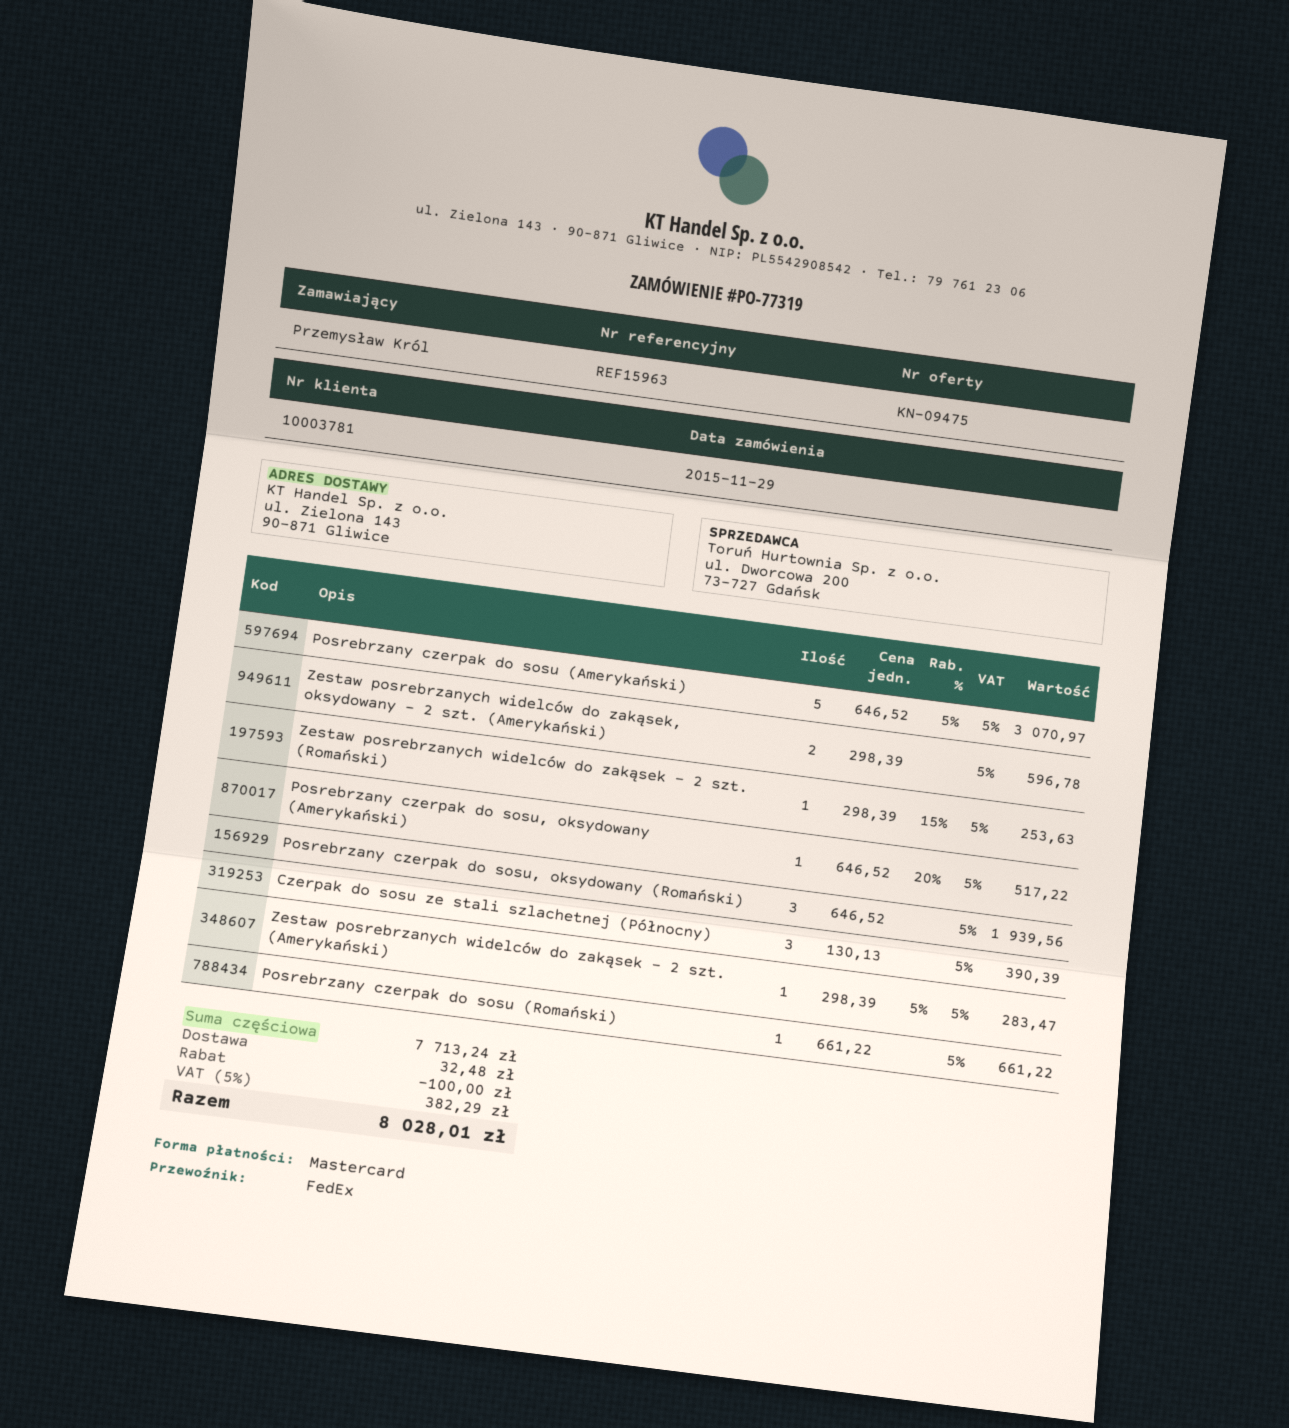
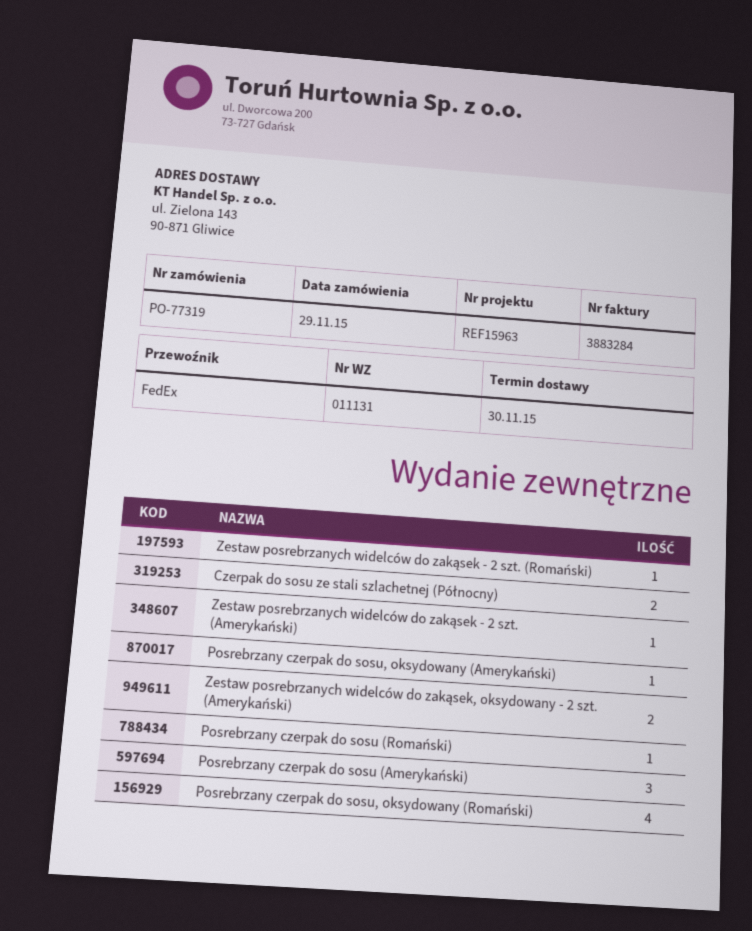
Posrebrzany czerpak do sosu (Amerykański): 5 -> 3
Posrebrzany czerpak do sosu, oksydowany (Romański): 3 -> 4
Czerpak do sosu ze stali szlachetnej (Północny): 3 -> 2

